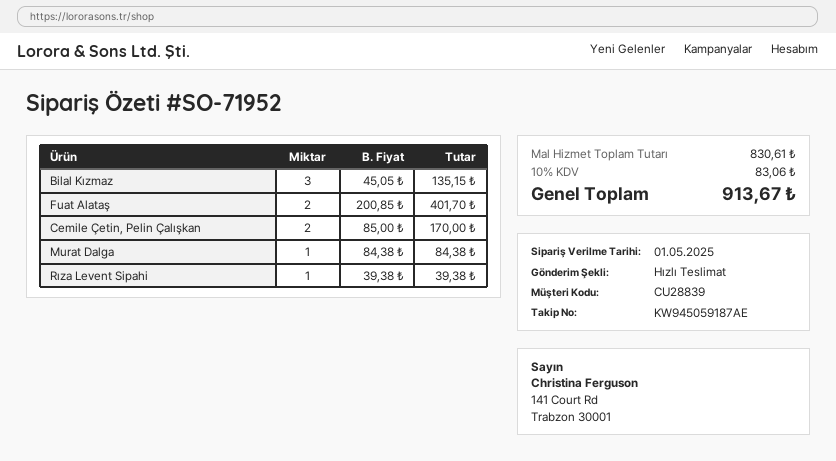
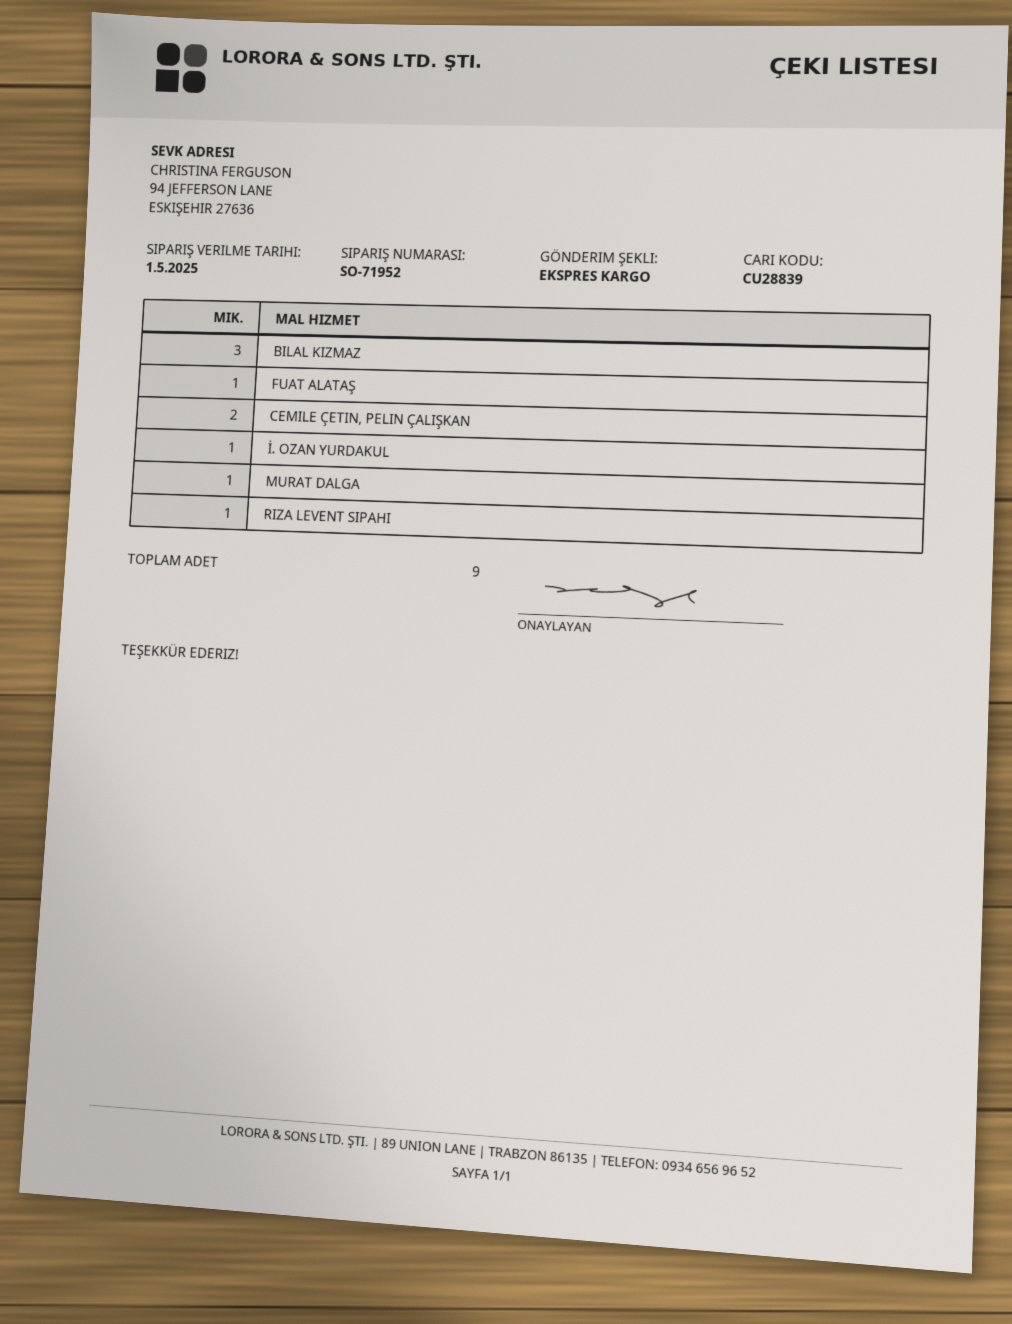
Fuat Alataş: 2 -> 1
İ. OZAN YURDAKUL: none -> 1

